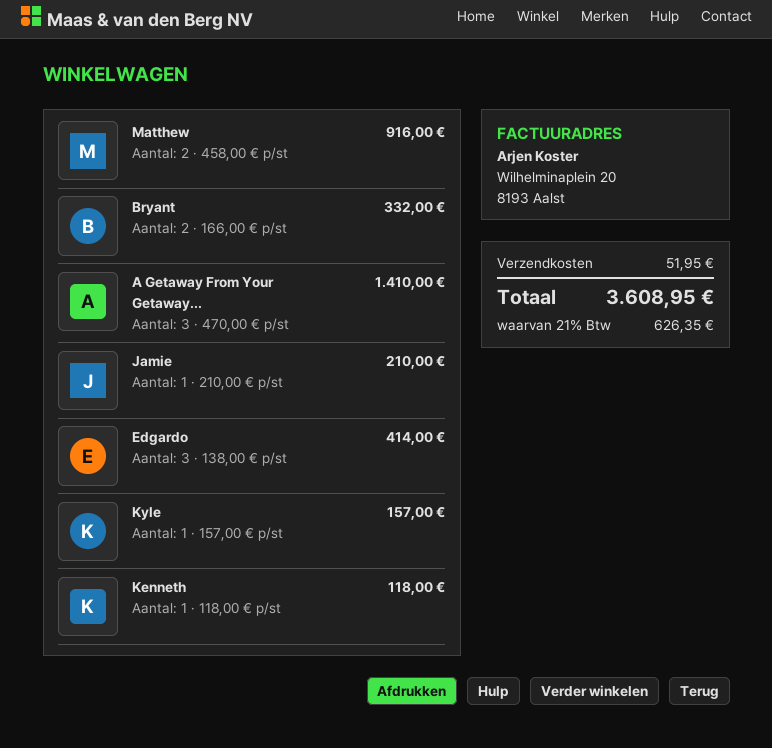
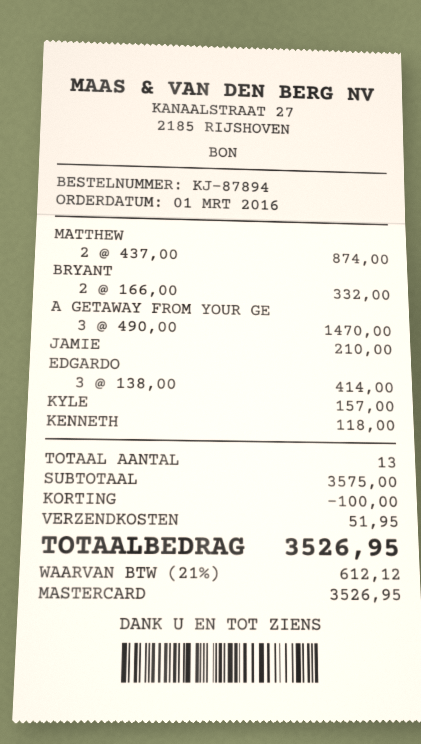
Matthew: 2 x 458.00 = 916.00 -> 2 x 437.00 = 874.00
A Getaway From Your Getaway...: 3 x 470.00 = 1410.00 -> 3 x 490.00 = 1470.00
discount: none -> 100.00
tax: 21% = 626.35 -> 21% = 612.12
total: 3608.95 -> 3526.95

